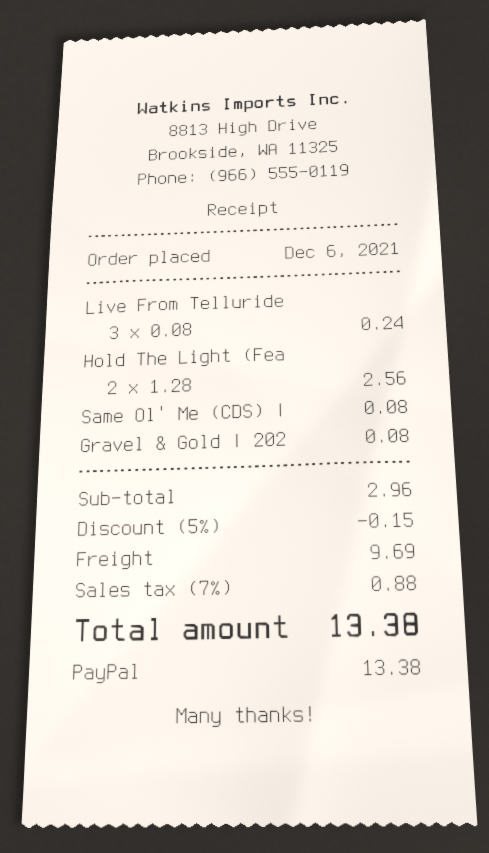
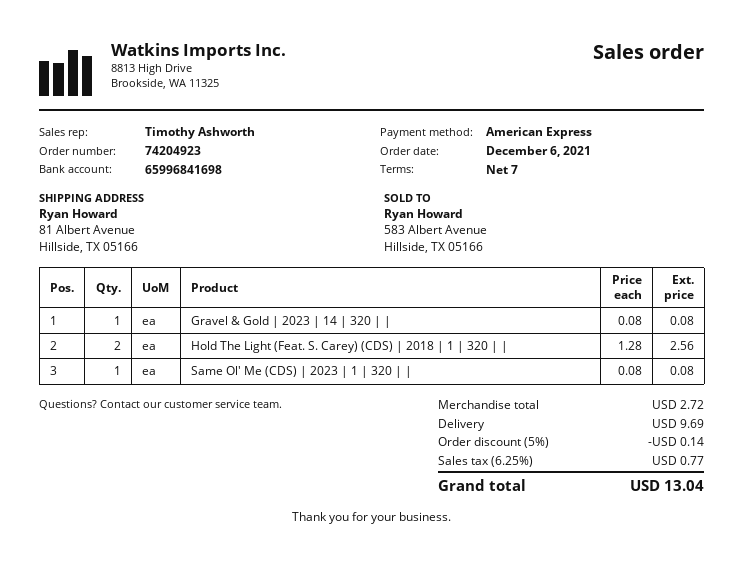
payment method: PayPal -> American Express
Live From Telluride: 3 x 0.08 = 0.24 -> none
subtotal: 2.96 -> 2.72
discount: 5% = 0.15 -> 5% = 0.14
tax: 7% = 0.88 -> 6.25% = 0.77
total: 13.38 -> 13.04

